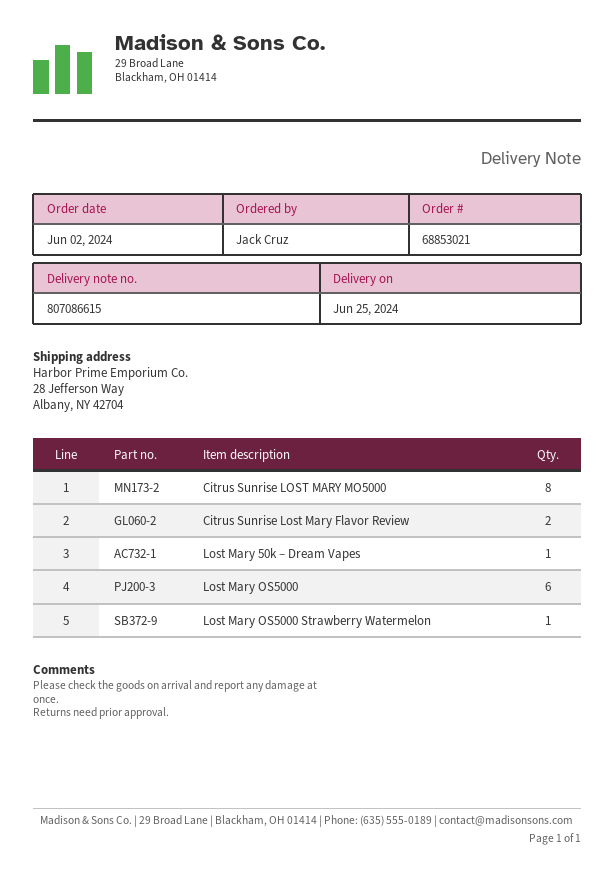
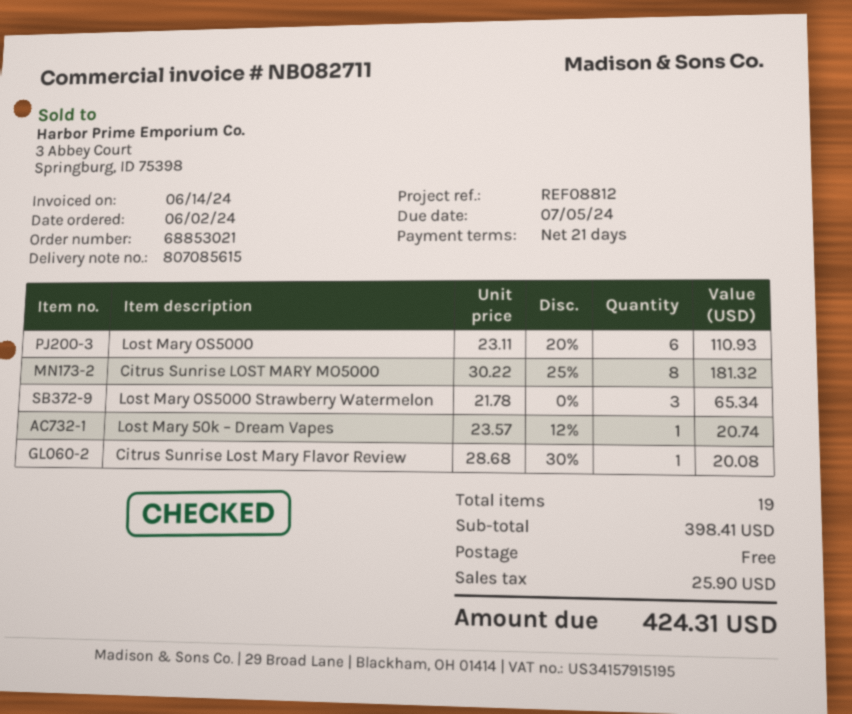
delivery note number: 807086615 -> 807085615
Citrus Sunrise Lost Mary Flavor Review: 2 -> 1
Lost Mary OS5000 Strawberry Watermelon: 1 -> 3

